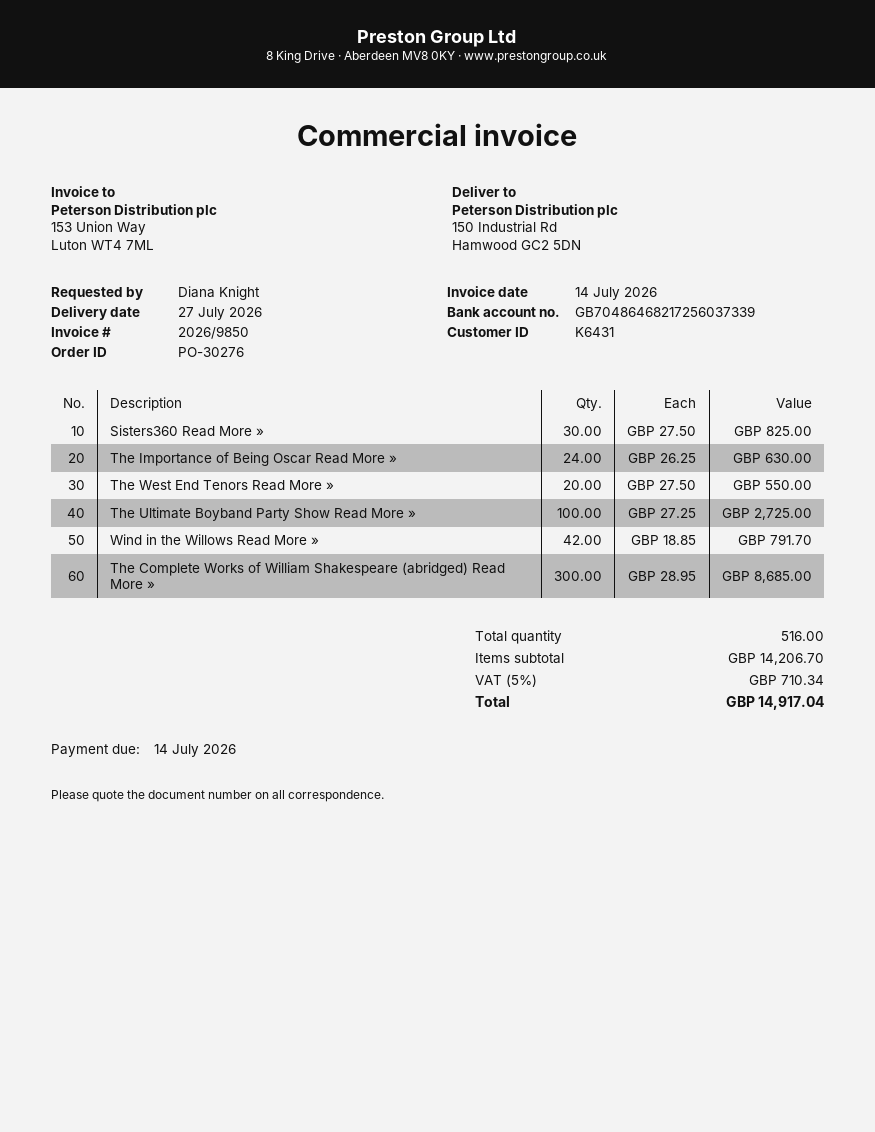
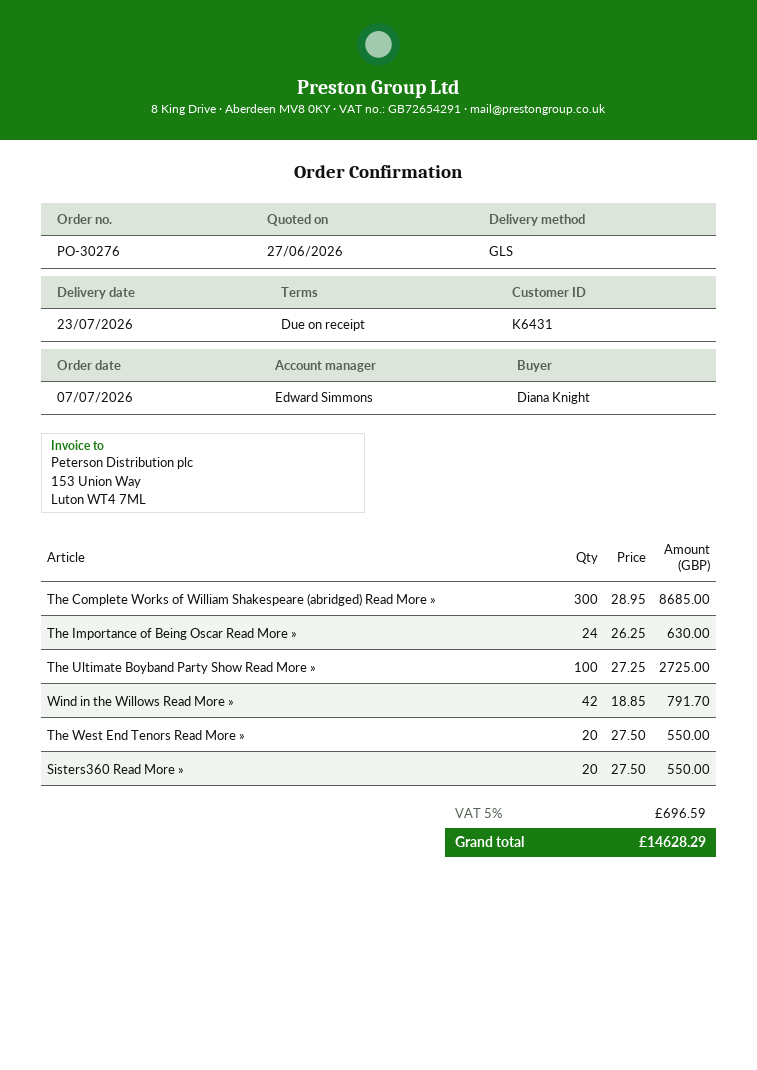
delivery date: 2026-07-27 -> 2026-07-23
Sisters360 Read More »: 30 x 27.50 = 825.00 -> 20 x 27.50 = 550.00
tax: 5% = 710.34 -> 5% = 696.59
total: 14917.04 -> 14628.29

